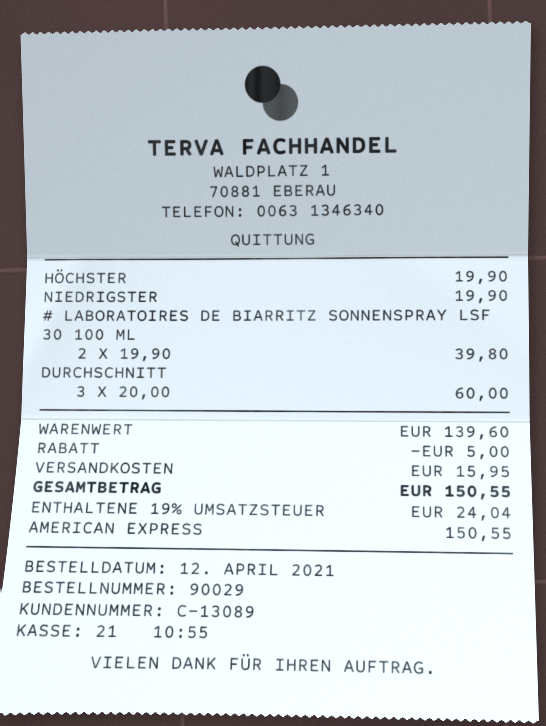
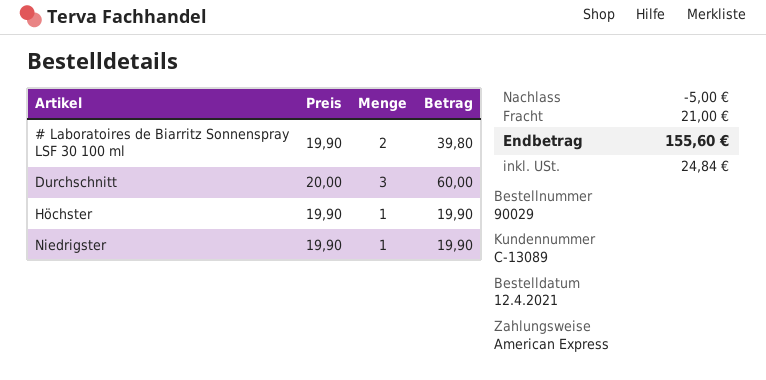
shipping: 15.95 -> 21.00
tax: 24.04 -> 24.84
total: 150.55 -> 155.60

